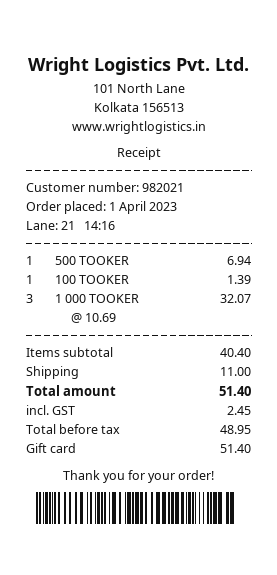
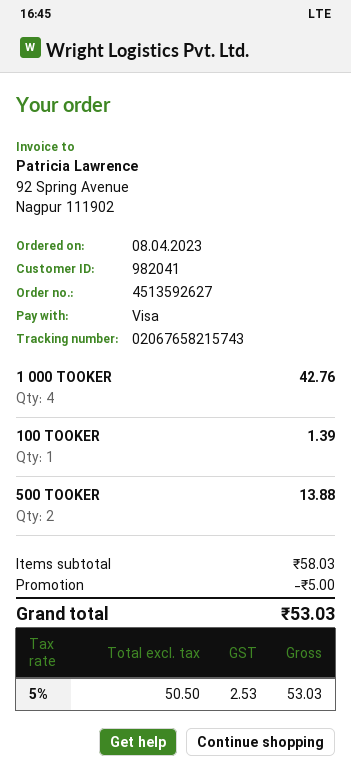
order date: 2023-04-01 -> 2023-04-08
customer number: 982021 -> 982041
payment method: gift card -> Visa
500 TOOKER: 1 for 6.94 -> 2 for 13.88
1 000 TOOKER: 3 for 32.07 -> 4 for 42.76
subtotal: 40.40 -> 58.03
discount: none -> 5.00
shipping: 11.00 -> none
net: 48.95 -> 50.50
tax: 2.45 -> 2.53
total: 51.40 -> 53.03

